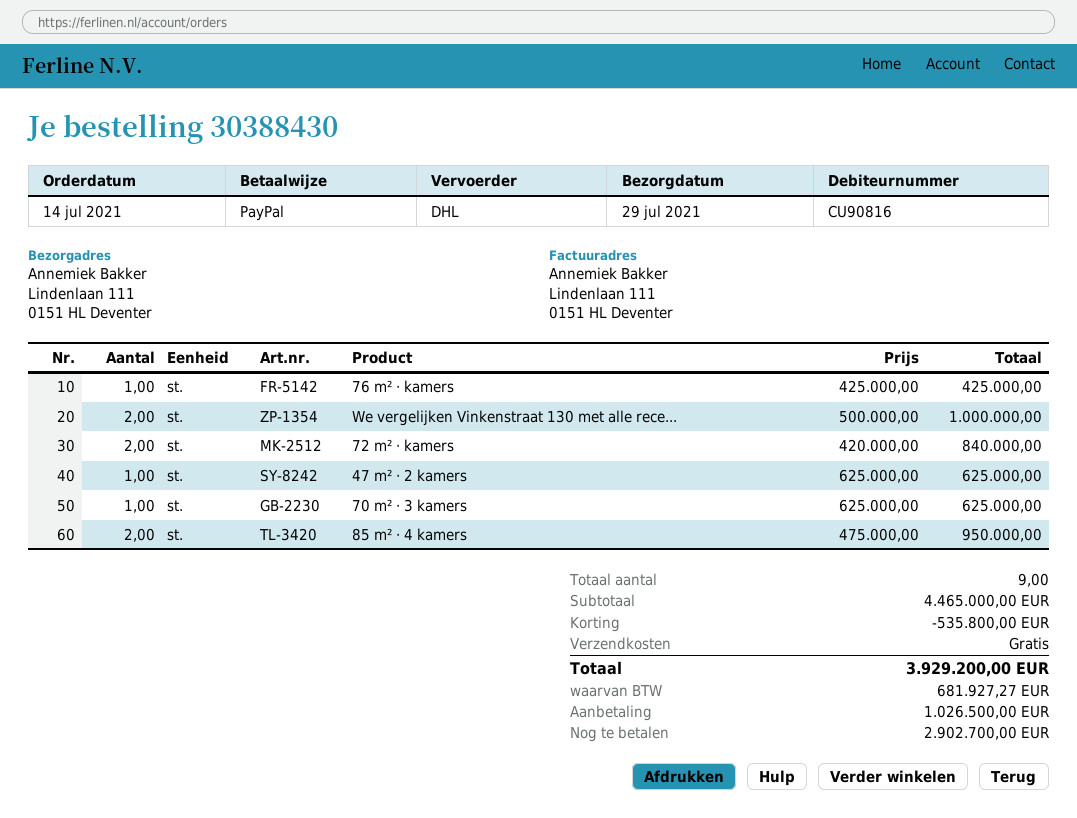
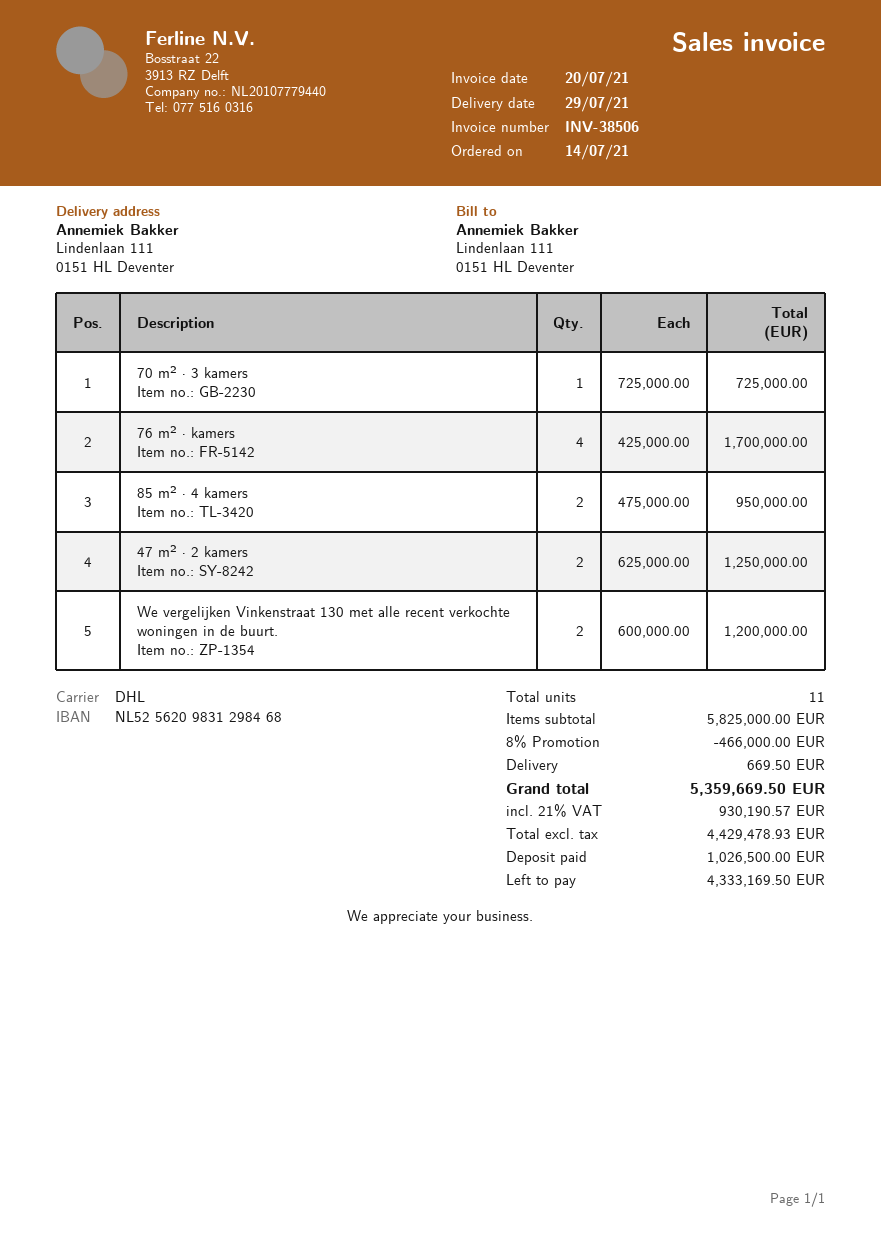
76 m² · kamers: 1 x 425000.00 = 425000.00 -> 4 x 425000.00 = 1700000.00
We vergelijken Vinkenstraat 130 met alle rece...: 2 x 500000.00 = 1000000.00 -> 2 x 600000.00 = 1200000.00
72 m² · kamers: 2 x 420000.00 = 840000.00 -> none
47 m² · 2 kamers: 1 x 625000.00 = 625000.00 -> 2 x 625000.00 = 1250000.00
70 m² · 3 kamers: 1 x 625000.00 = 625000.00 -> 1 x 725000.00 = 725000.00
total quantity: 9 -> 11
subtotal: 4465000.00 -> 5825000.00
discount: 535800.00 -> 466000.00
shipping: 0.00 -> 669.50
tax: 681927.27 -> 930190.57
total: 3929200.00 -> 5359669.50
balance: 2902700.00 -> 4333169.50

